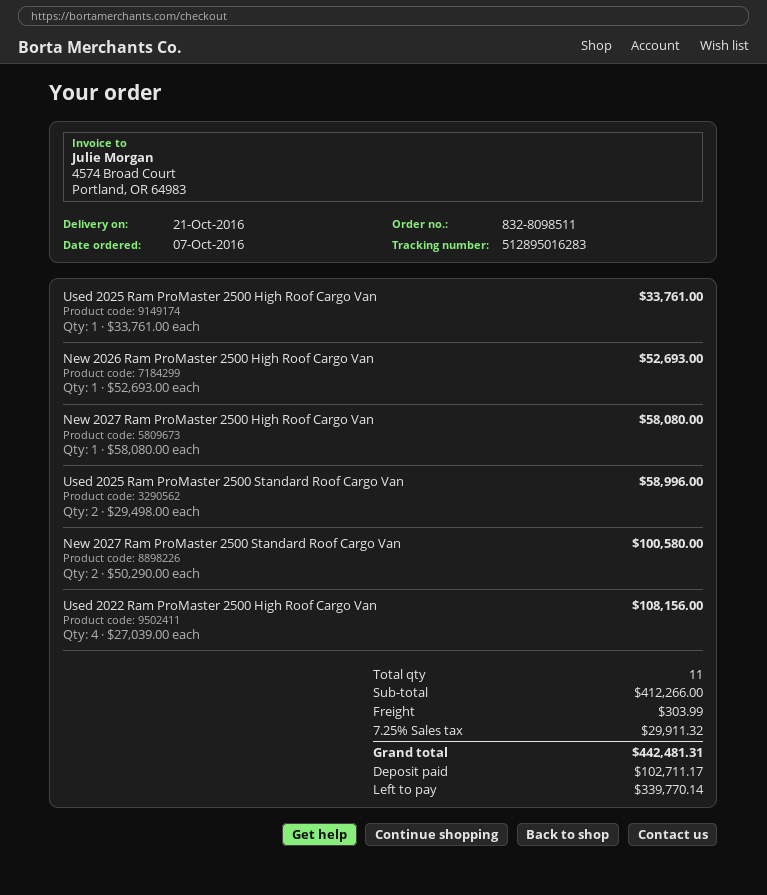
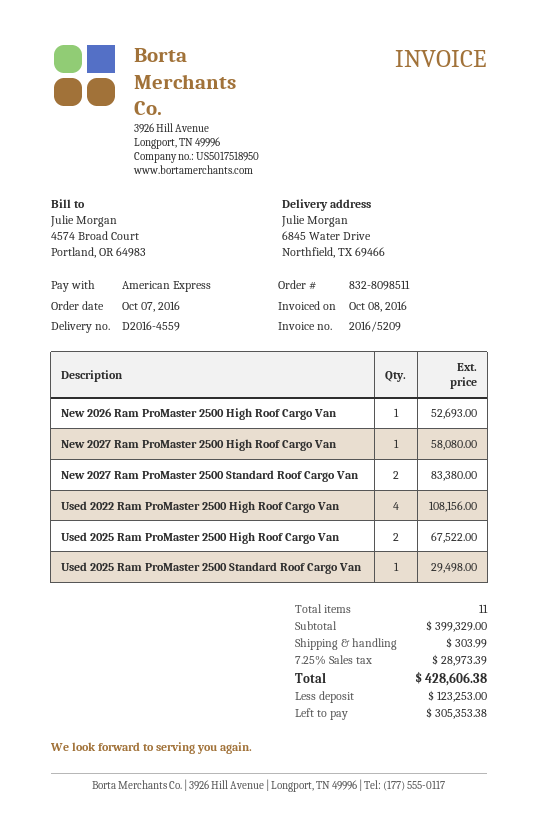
Used 2025 Ram ProMaster 2500 High Roof Cargo Van: 1 for 33761.00 -> 2 for 67522.00
Used 2025 Ram ProMaster 2500 Standard Roof Cargo Van: 2 for 58996.00 -> 1 for 29498.00
New 2027 Ram ProMaster 2500 Standard Roof Cargo Van: 2 for 100580.00 -> 2 for 83380.00
subtotal: 412266.00 -> 399329.00
tax: 7.25% = 29911.32 -> 7.25% = 28973.39
total: 442481.31 -> 428606.38
deposit: 102711.17 -> 123253.00
balance: 339770.14 -> 305353.38

